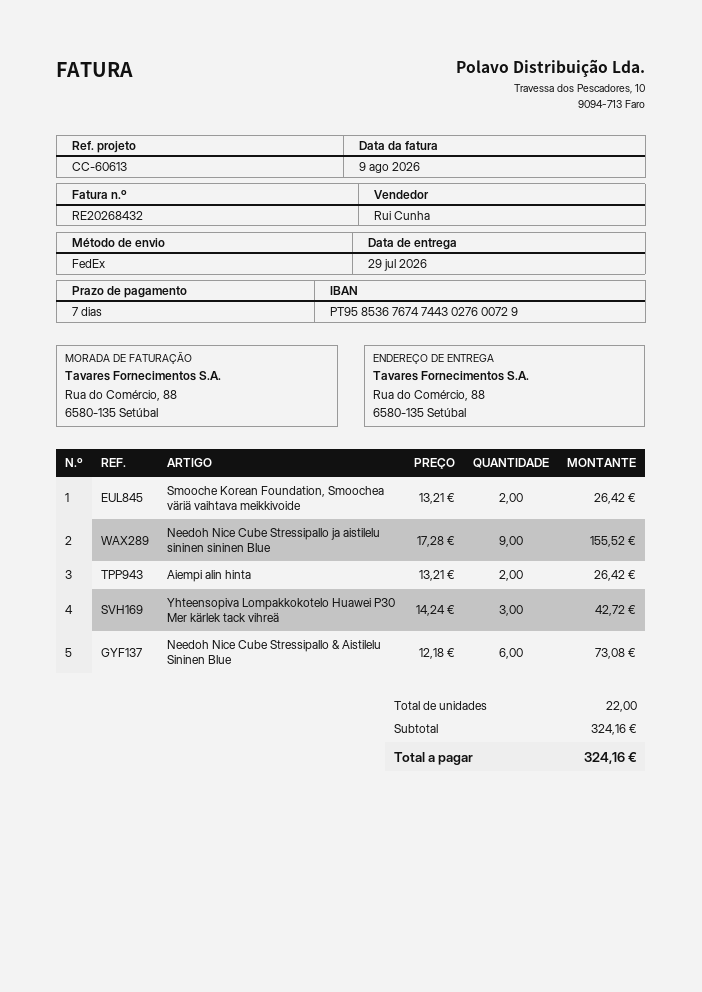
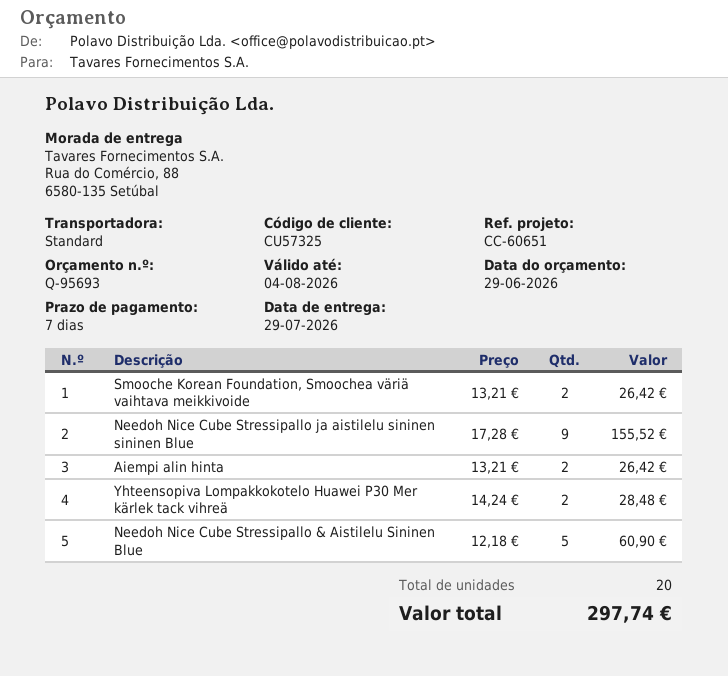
reference: CC-60613 -> CC-60651
shipping method: FedEx -> standard
Yhteensopiva Lompakkokotelo Huawei P30 Mer kärlek tack vihreä: 3 x 14.24 = 42.72 -> 2 x 14.24 = 28.48
Needoh Nice Cube Stressipallo & Aistilelu Sininen Blue: 6 x 12.18 = 73.08 -> 5 x 12.18 = 60.90
total quantity: 22 -> 20
total: 324.16 -> 297.74

